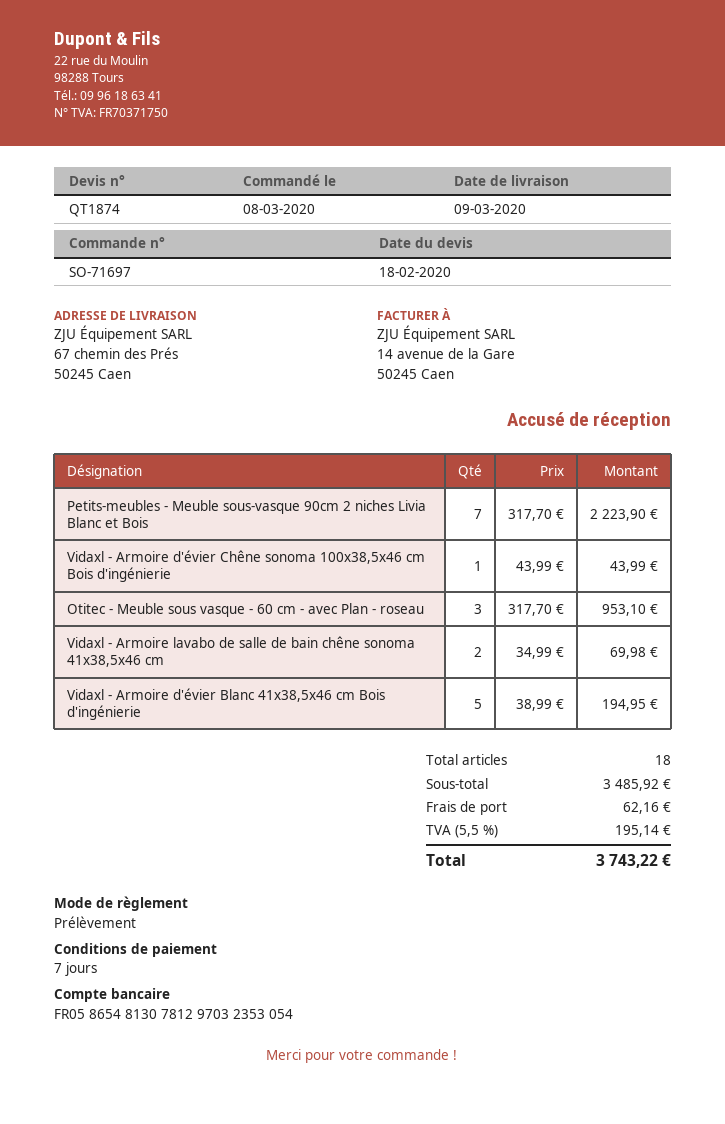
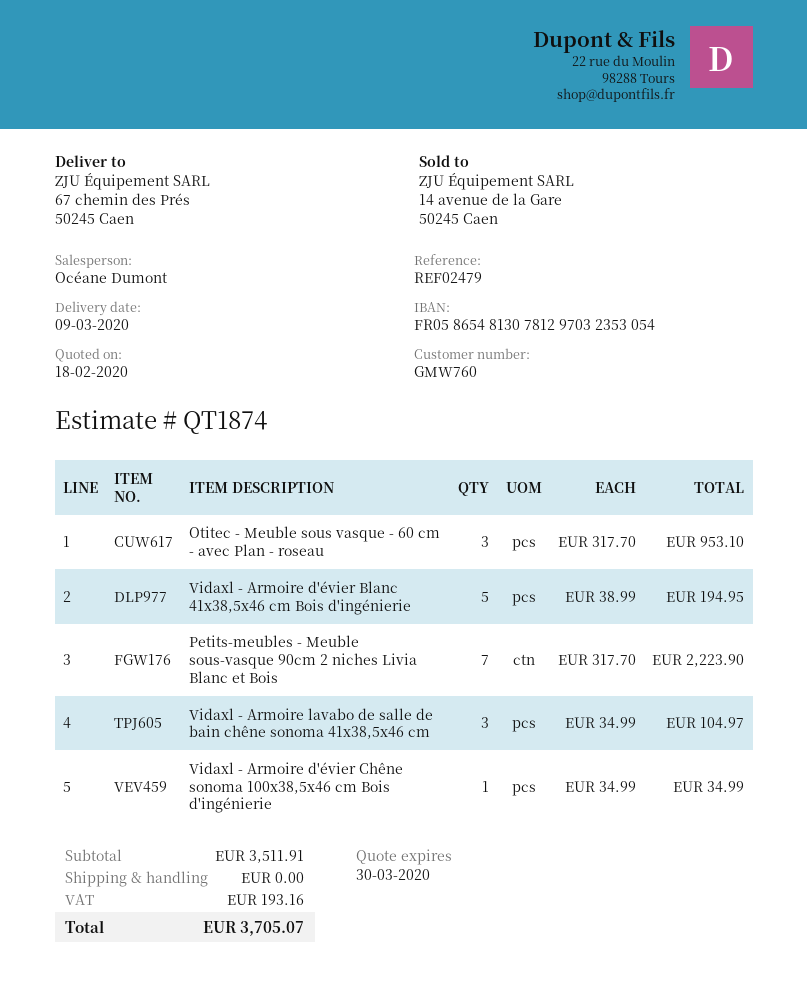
Vidaxl - Armoire d'évier Chêne sonoma 100x38,5x46 cm Bois d'ingénierie: 1 x 43.99 = 43.99 -> 1 x 34.99 = 34.99
Vidaxl - Armoire lavabo de salle de bain chêne sonoma 41x38,5x46 cm: 2 x 34.99 = 69.98 -> 3 x 34.99 = 104.97
subtotal: 3485.92 -> 3511.91
shipping: 62.16 -> 0.00
tax: 195.14 -> 193.16
total: 3743.22 -> 3705.07

